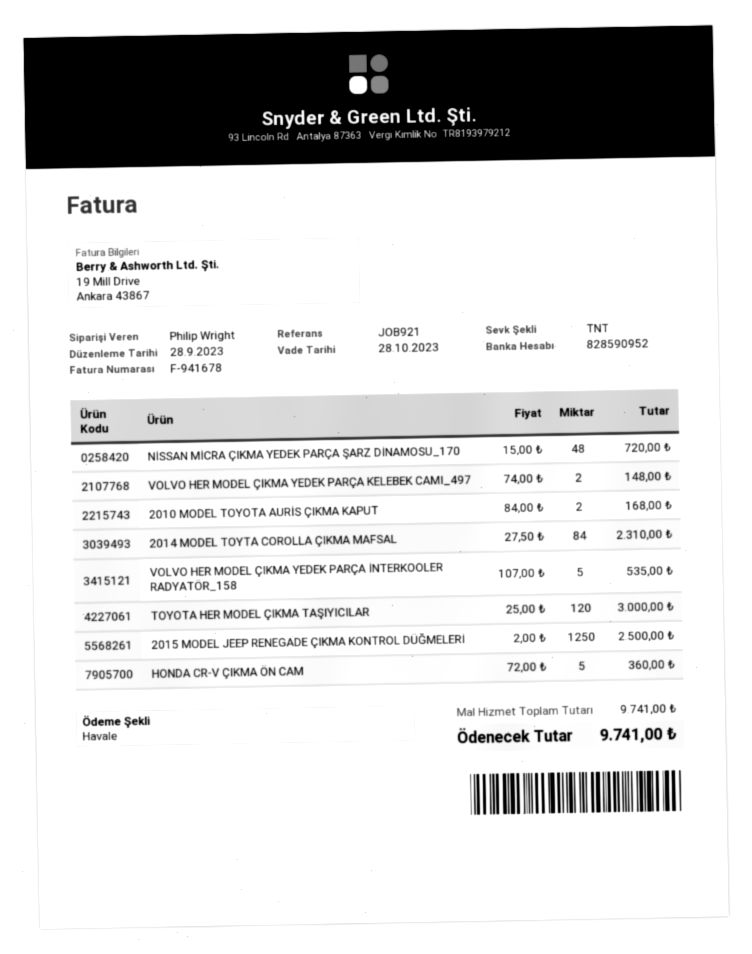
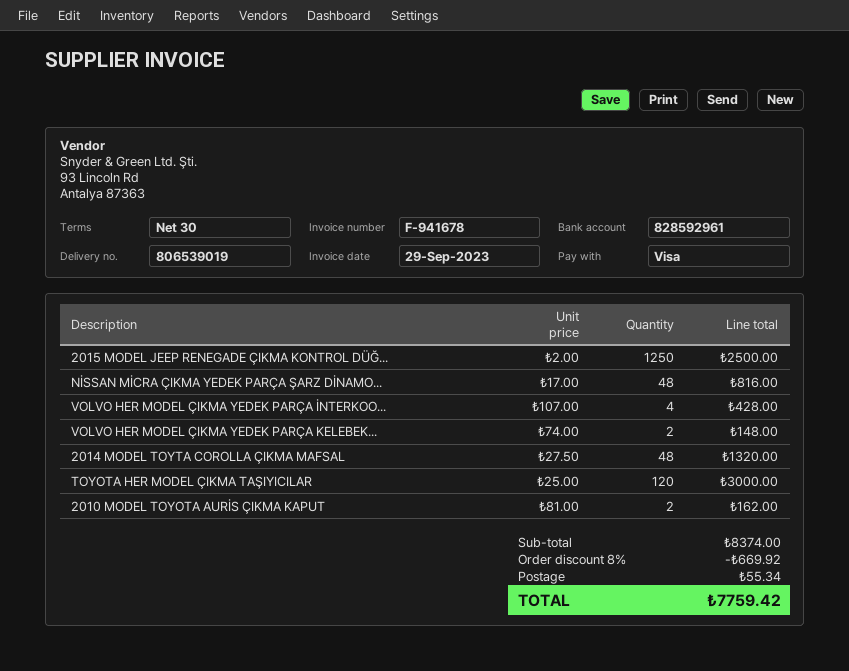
invoice date: 2023-09-28 -> 2023-09-29
payment method: bank transfer -> Visa
bank account: 828590952 -> 828592961
NİSSAN MİCRA ÇIKMA YEDEK PARÇA ŞARZ DİNAMOSU_170: 48 x 15.00 = 720.00 -> 48 x 17.00 = 816.00
2010 MODEL TOYOTA AURİS ÇIKMA KAPUT: 2 x 84.00 = 168.00 -> 2 x 81.00 = 162.00
2014 MODEL TOYTA COROLLA ÇIKMA MAFSAL: 84 x 27.50 = 2310.00 -> 48 x 27.50 = 1320.00
VOLVO HER MODEL ÇIKMA YEDEK PARÇA İNTERKOOLER RADYATÖR_158: 5 x 107.00 = 535.00 -> 4 x 107.00 = 428.00
HONDA CR-V ÇIKMA ÖN CAM: 5 x 72.00 = 360.00 -> none
subtotal: 9741.00 -> 8374.00
discount: none -> 8% = 669.92
shipping: none -> 55.34
total: 9741.00 -> 7759.42

